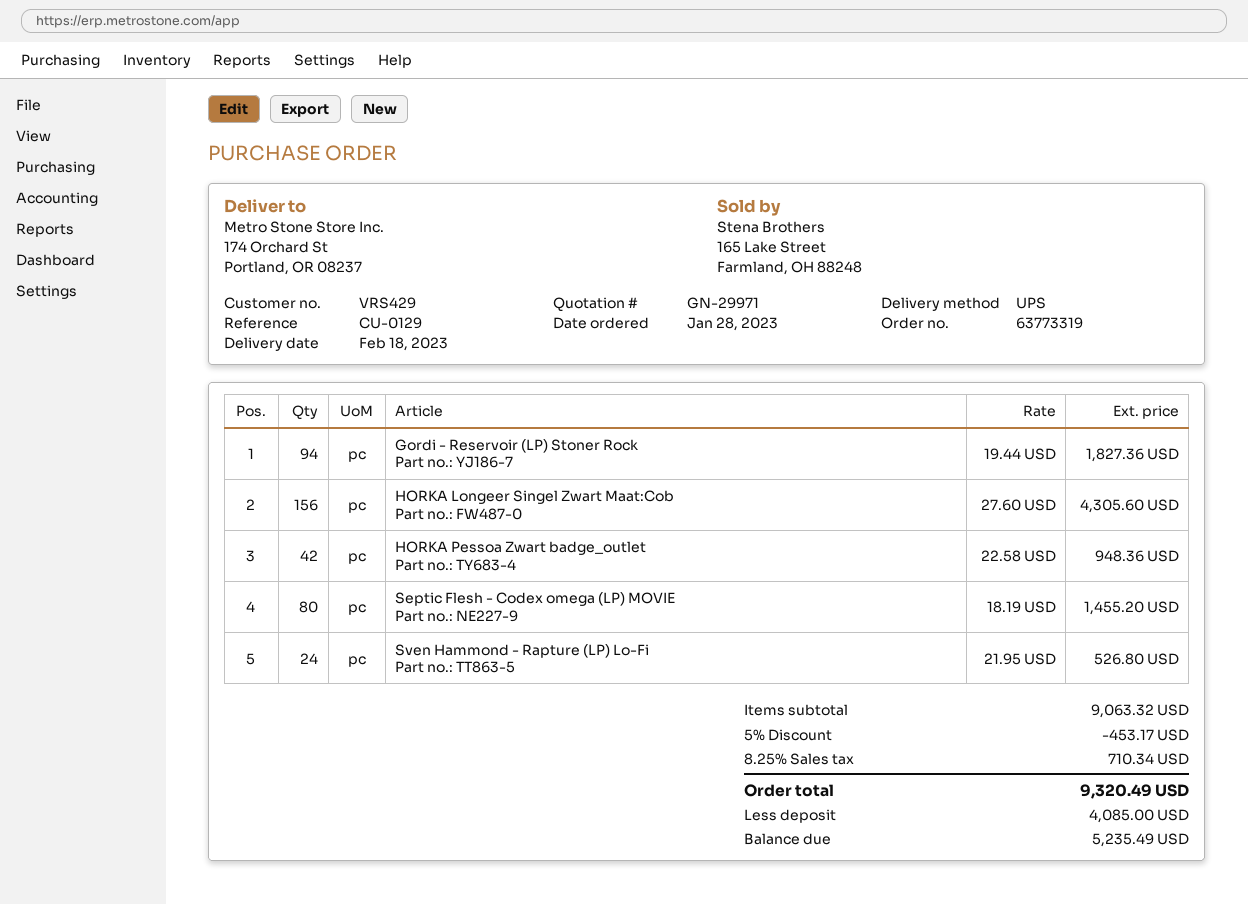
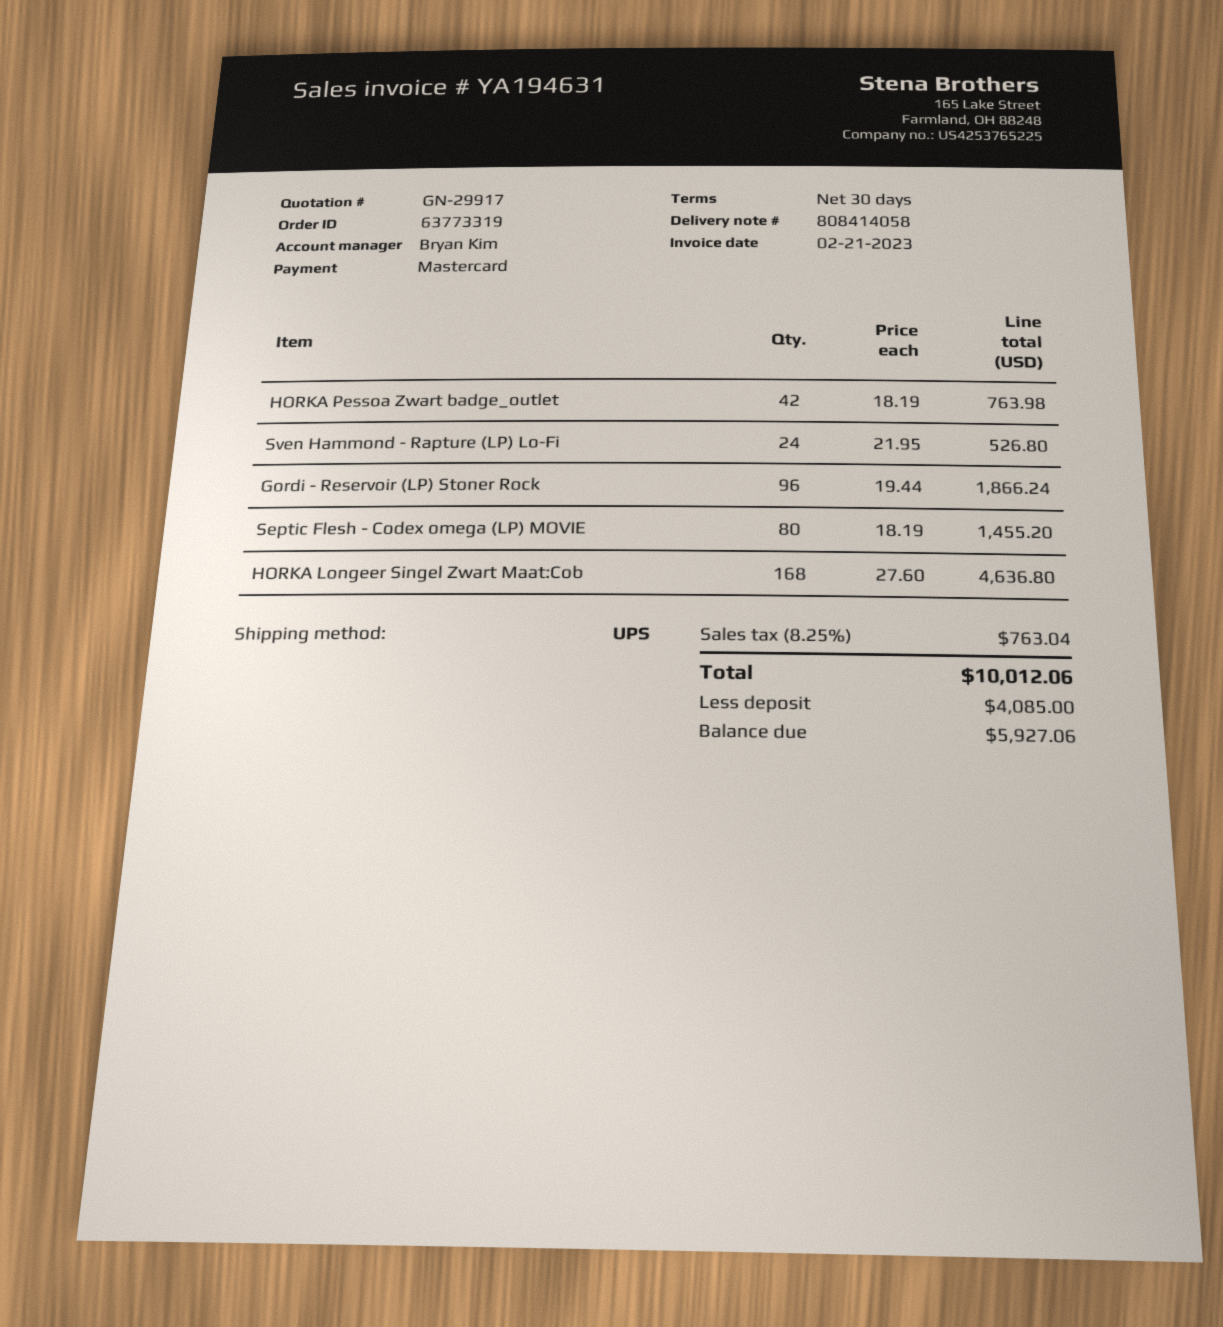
quote number: GN-29971 -> GN-29917
Gordi - Reservoir (LP) Stoner Rock: 94 x 19.44 = 1827.36 -> 96 x 19.44 = 1866.24
HORKA Longeer Singel Zwart Maat:Cob: 156 x 27.60 = 4305.60 -> 168 x 27.60 = 4636.80
HORKA Pessoa Zwart badge_outlet: 42 x 22.58 = 948.36 -> 42 x 18.19 = 763.98
discount: 5% = 453.17 -> none
tax: 8.25% = 710.34 -> 8.25% = 763.04
total: 9320.49 -> 10012.06
balance: 5235.49 -> 5927.06

